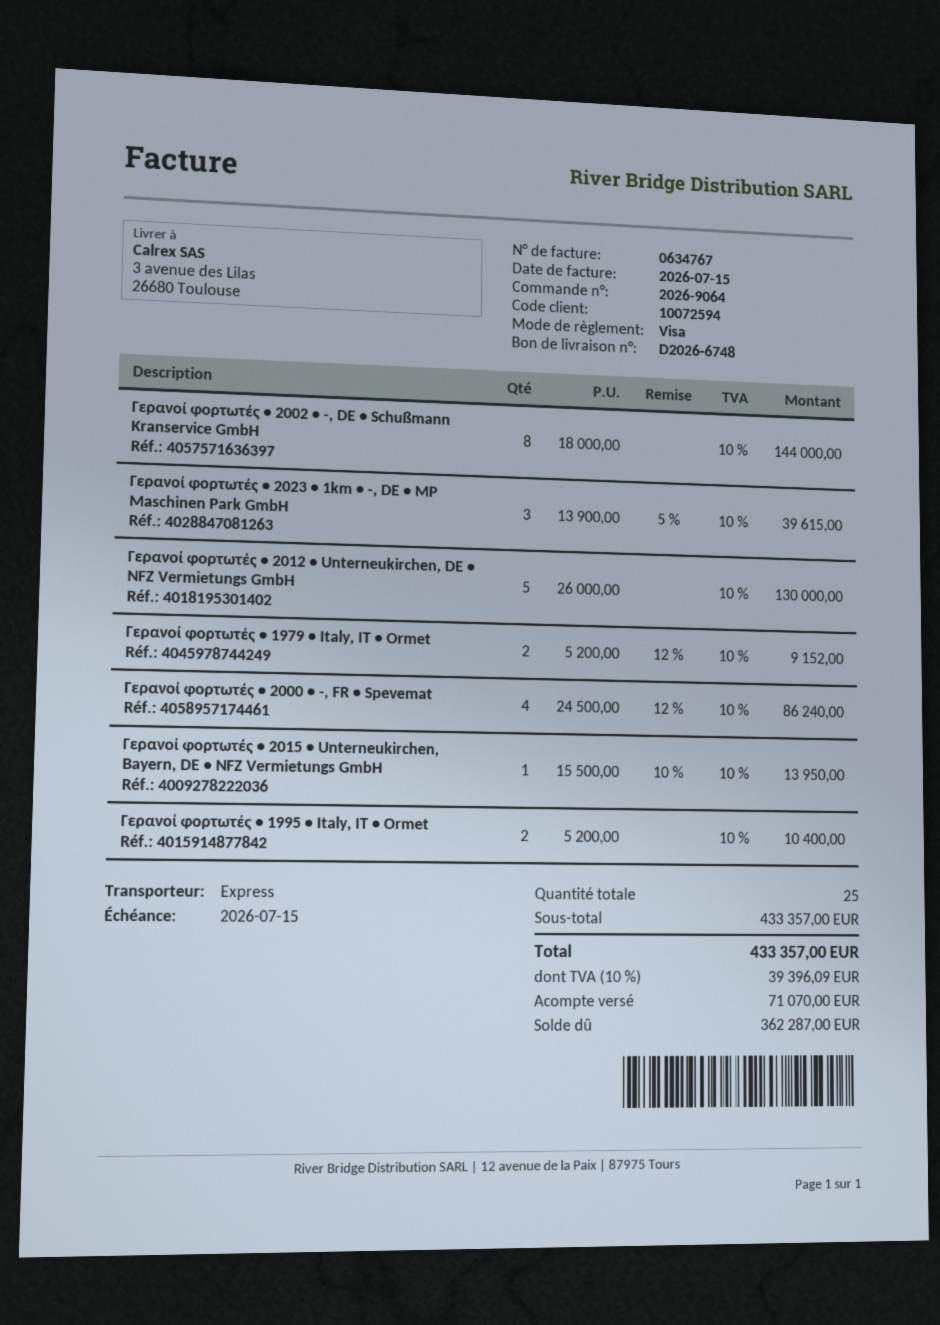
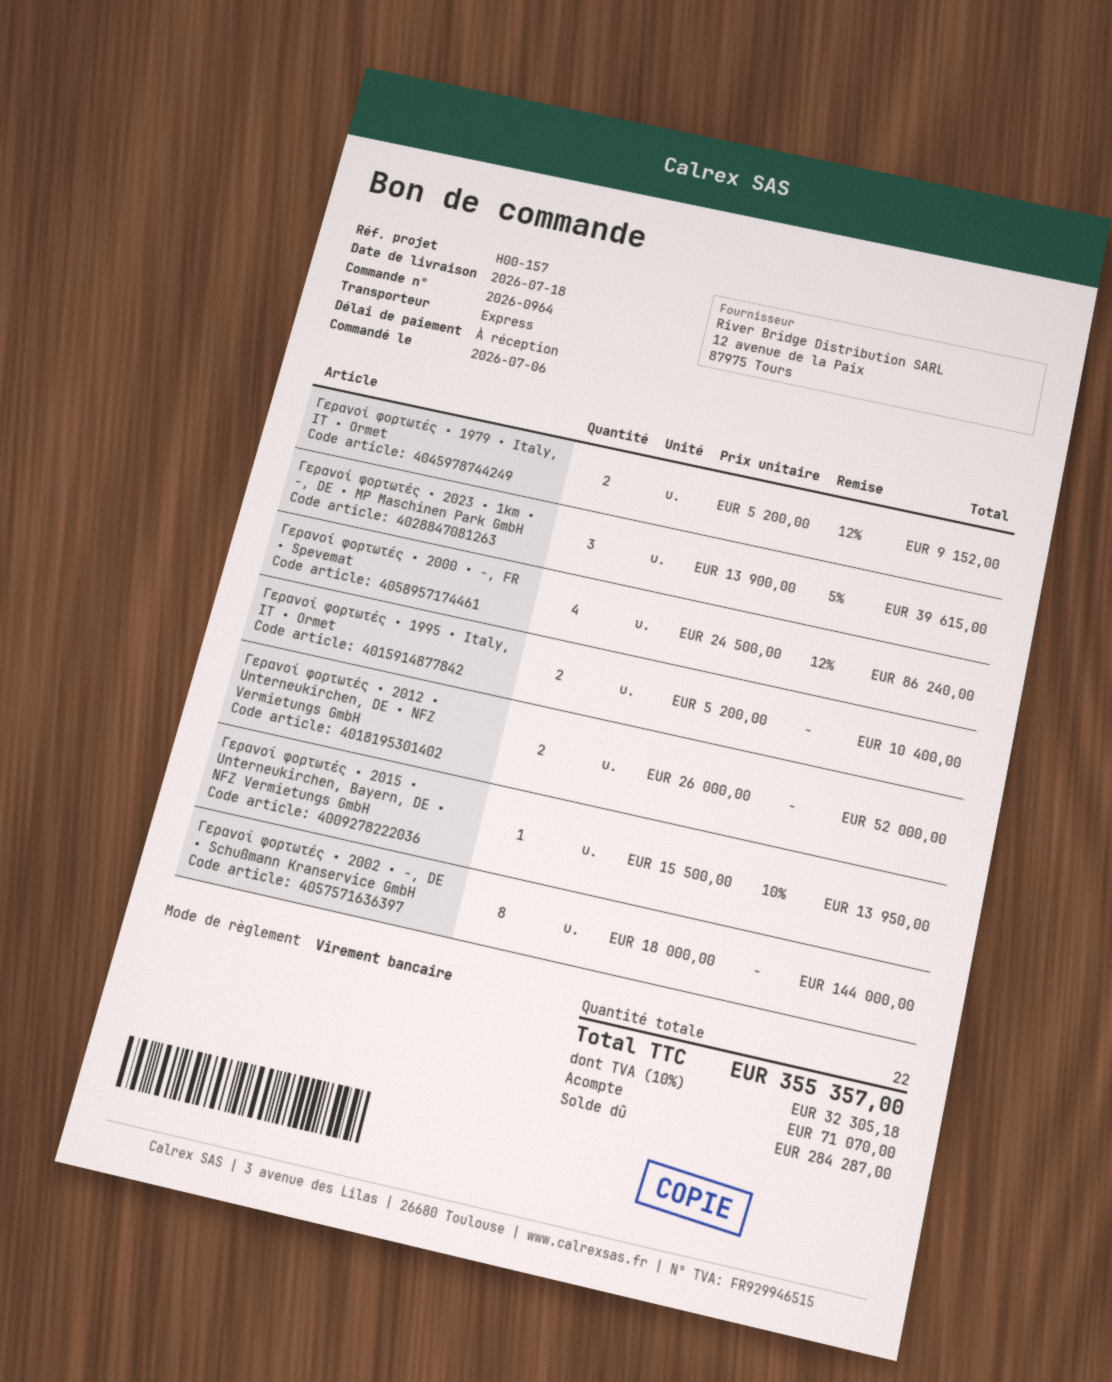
order number: 2026-9064 -> 2026-0964
payment method: Visa -> bank transfer
Γερανοί φορτωτές • 2012 • Unterneukirchen, DE • NFZ Vermietungs GmbH: 5 x 26000.00 = 130000.00 -> 2 x 26000.00 = 52000.00
total quantity: 25 -> 22
tax: 10% = 39396.09 -> 10% = 32305.18
total: 433357.00 -> 355357.00
balance: 362287.00 -> 284287.00

